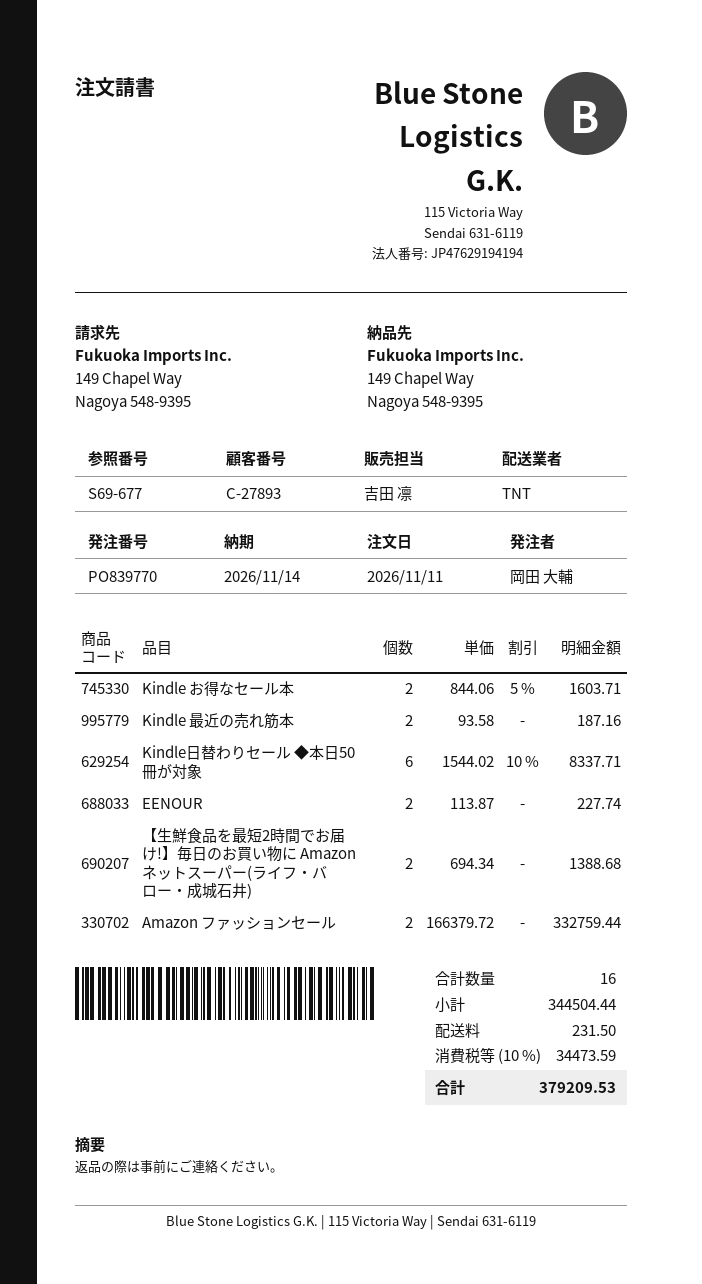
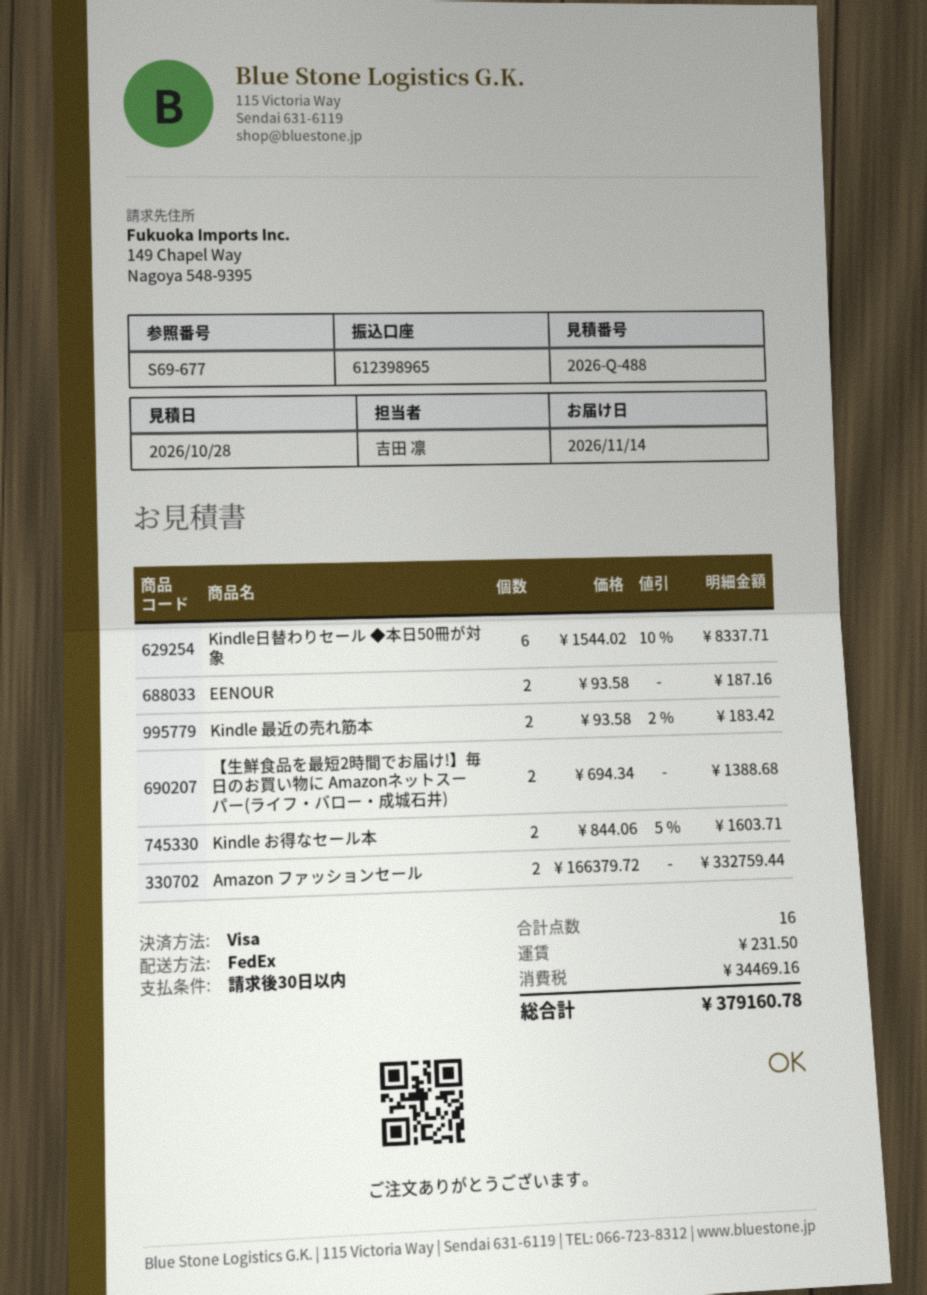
shipping method: TNT -> FedEx
Kindle 最近の売れ筋本: 2 x 93.58 = 187.16 -> 2 x 93.58 - 2% = 183.42
EENOUR: 2 x 113.87 = 227.74 -> 2 x 93.58 = 187.16
tax: 34473.59 -> 34469.16
total: 379209.53 -> 379160.78

